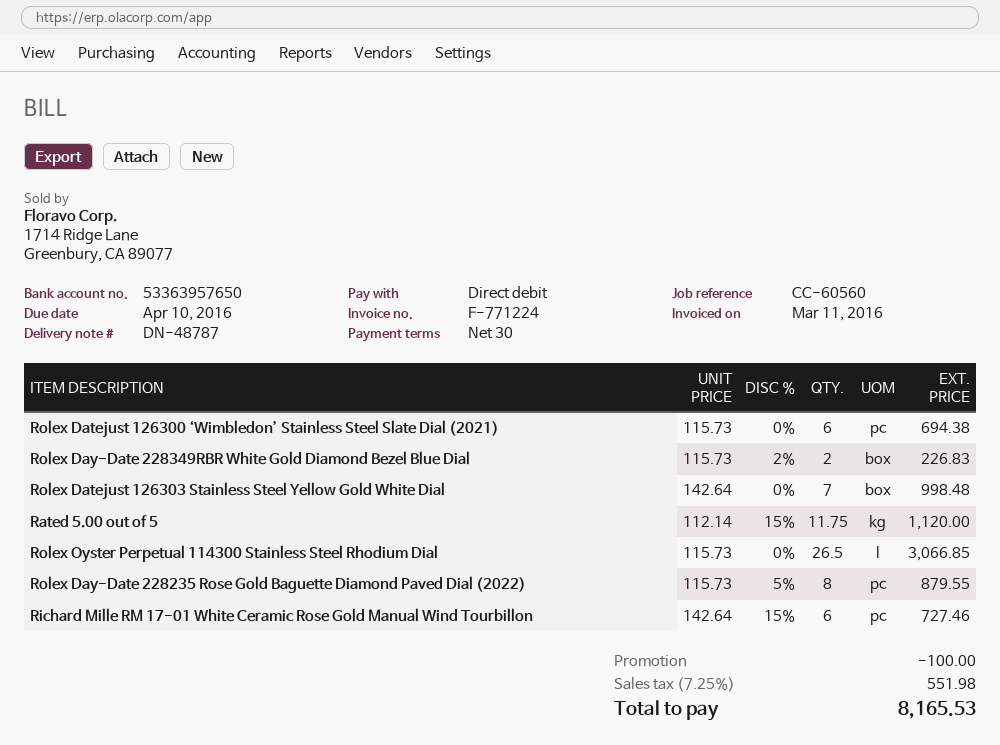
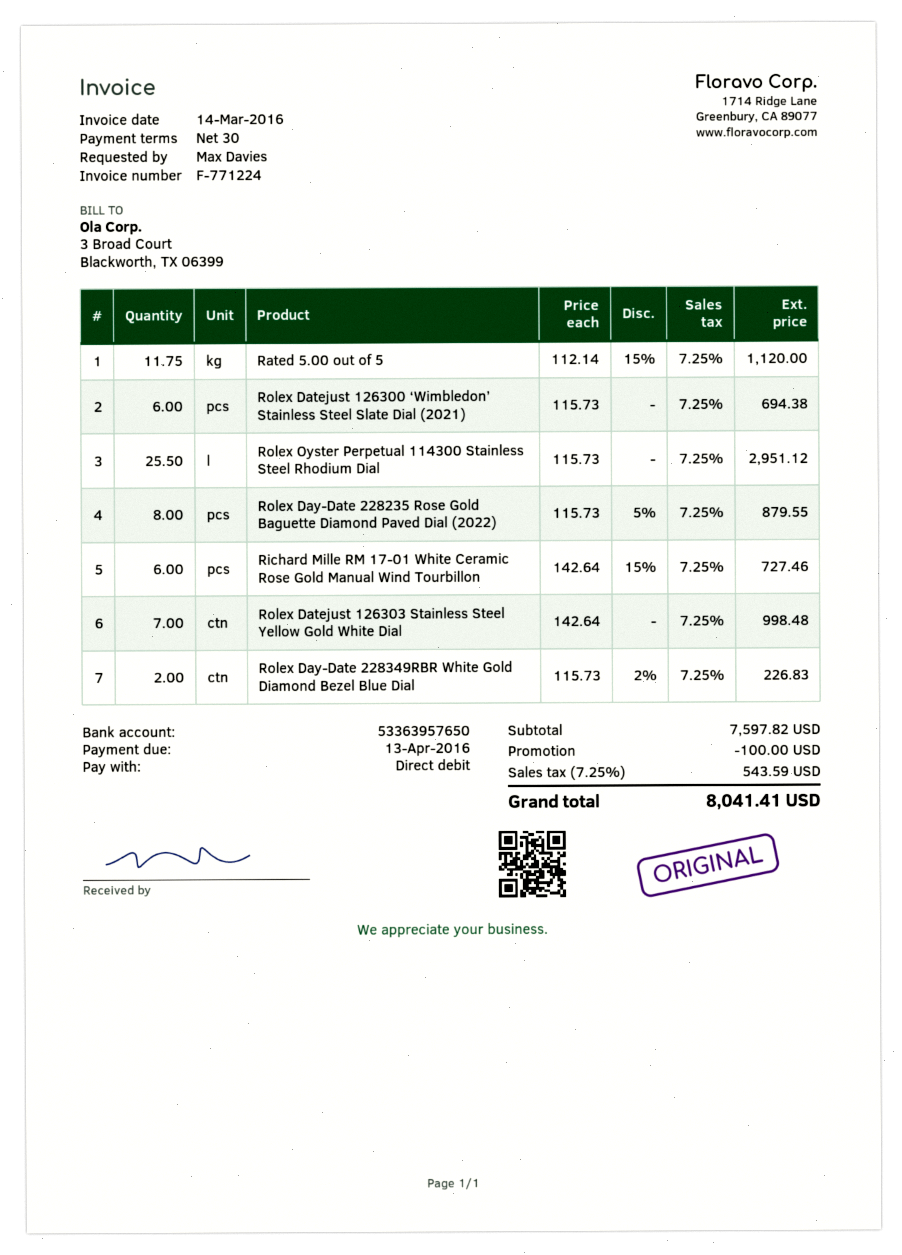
invoice date: 2016-03-11 -> 2016-03-14
due date: 2016-04-10 -> 2016-04-13
Rolex Oyster Perpetual 114300 Stainless Steel Rhodium Dial: 26.5 x 115.73 = 3066.85 -> 25.5 x 115.73 = 2951.12
tax: 7.25% = 551.98 -> 7.25% = 543.59
total: 8165.53 -> 8041.41

